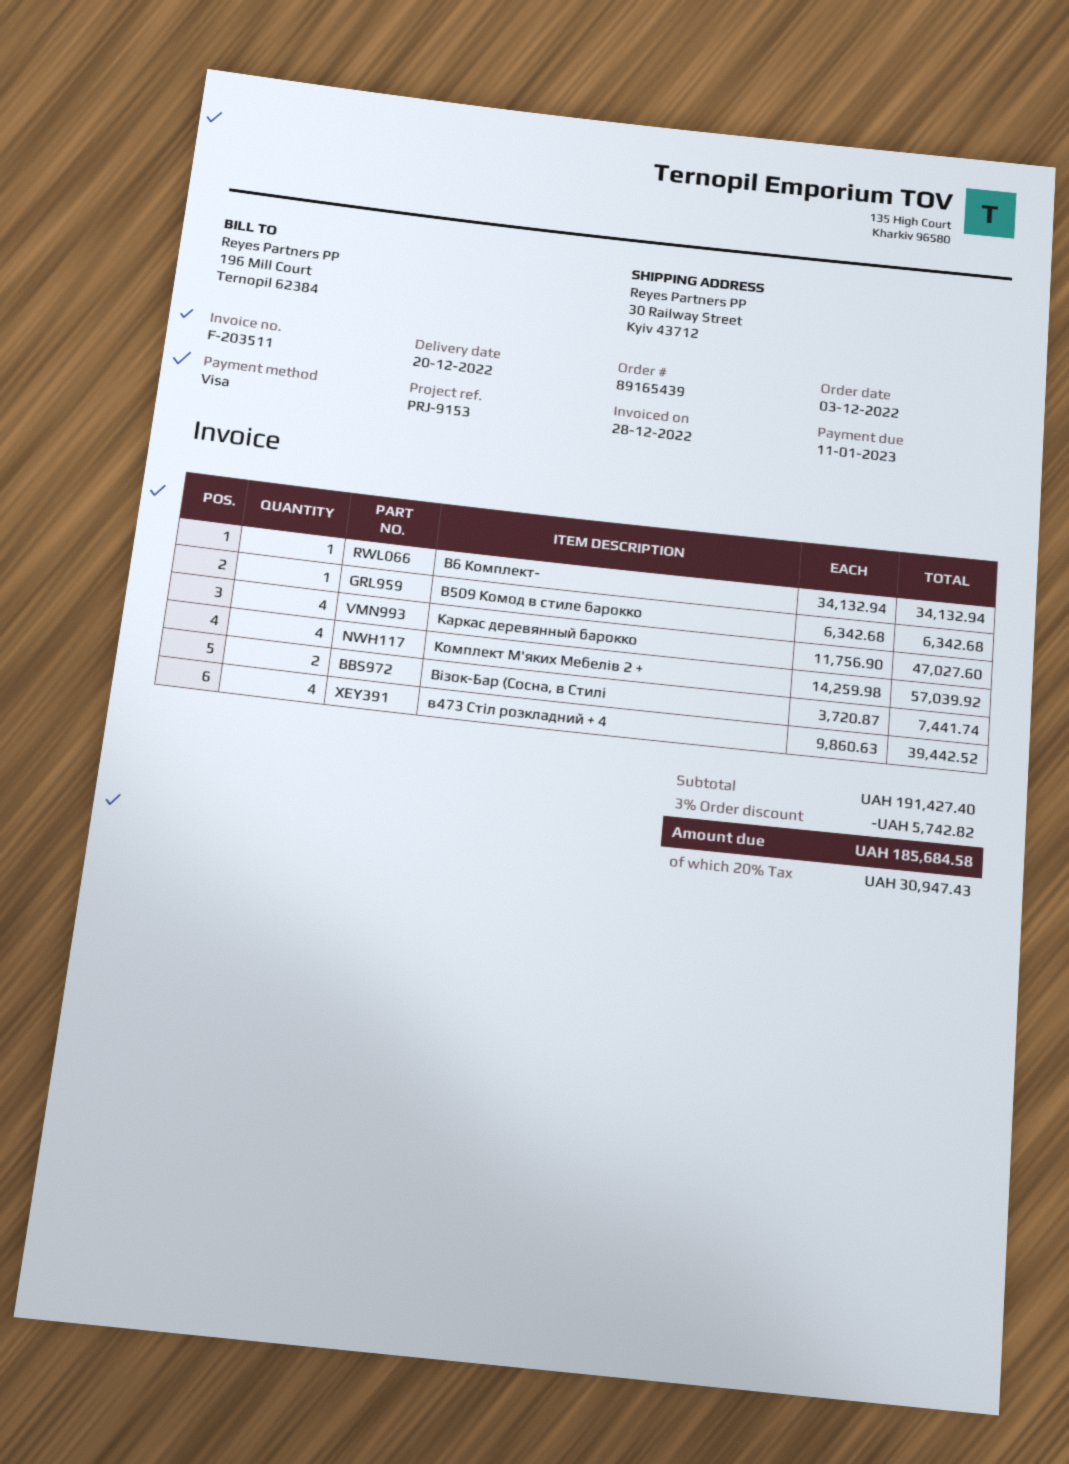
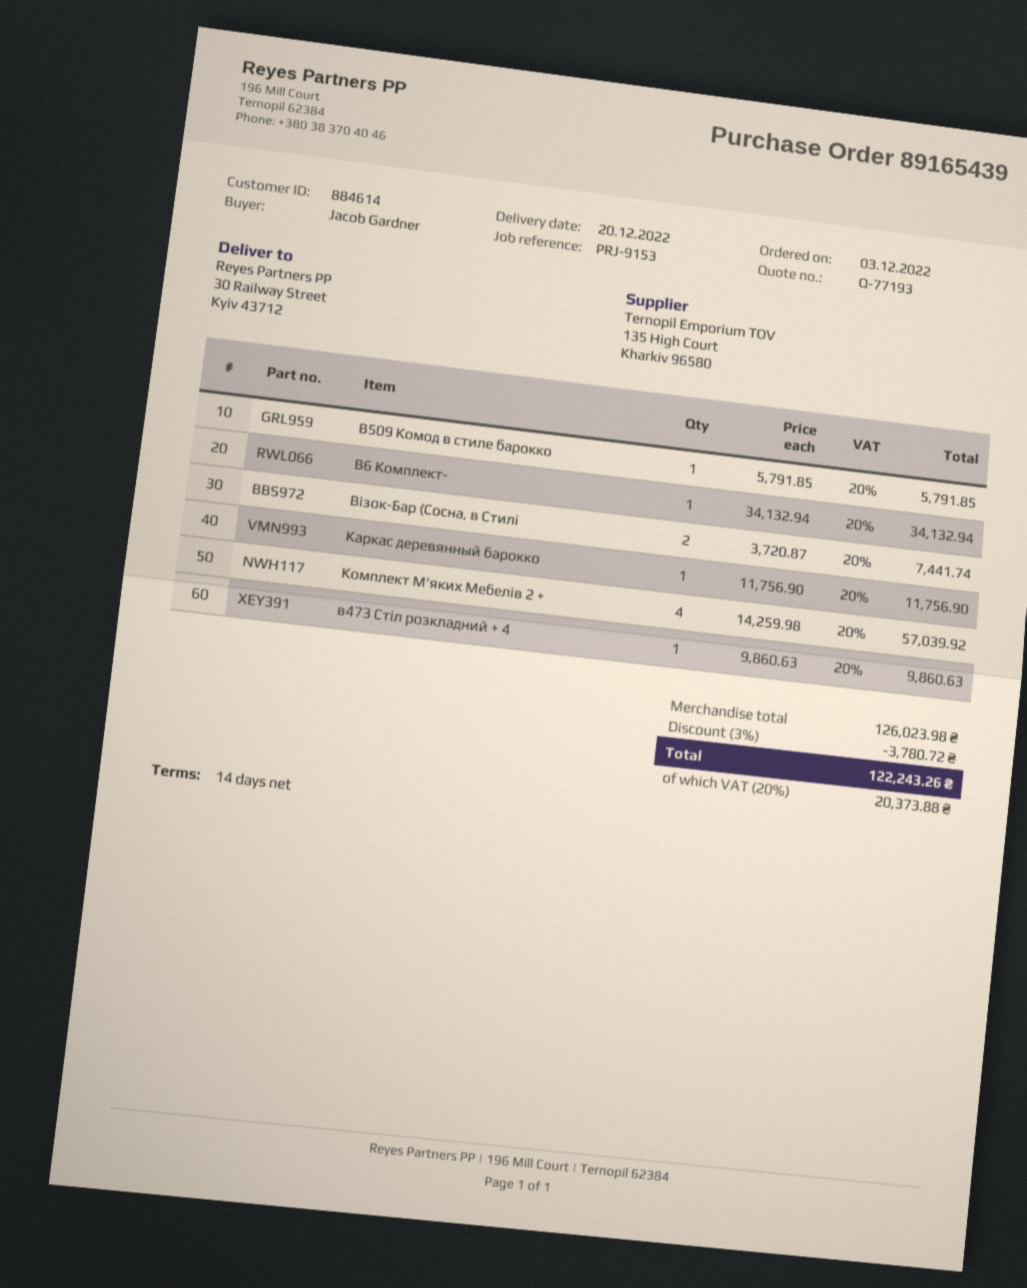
В509 Комод в стиле барокко: 1 x 6342.68 = 6342.68 -> 1 x 5791.85 = 5791.85
Каркас деревянный барокко: 4 x 11756.90 = 47027.60 -> 1 x 11756.90 = 11756.90
в473 Стіл розкладний + 4: 4 x 9860.63 = 39442.52 -> 1 x 9860.63 = 9860.63
subtotal: 191427.40 -> 126023.98
discount: 3% = 5742.82 -> 3% = 3780.72
tax: 20% = 30947.43 -> 20% = 20373.88
total: 185684.58 -> 122243.26

